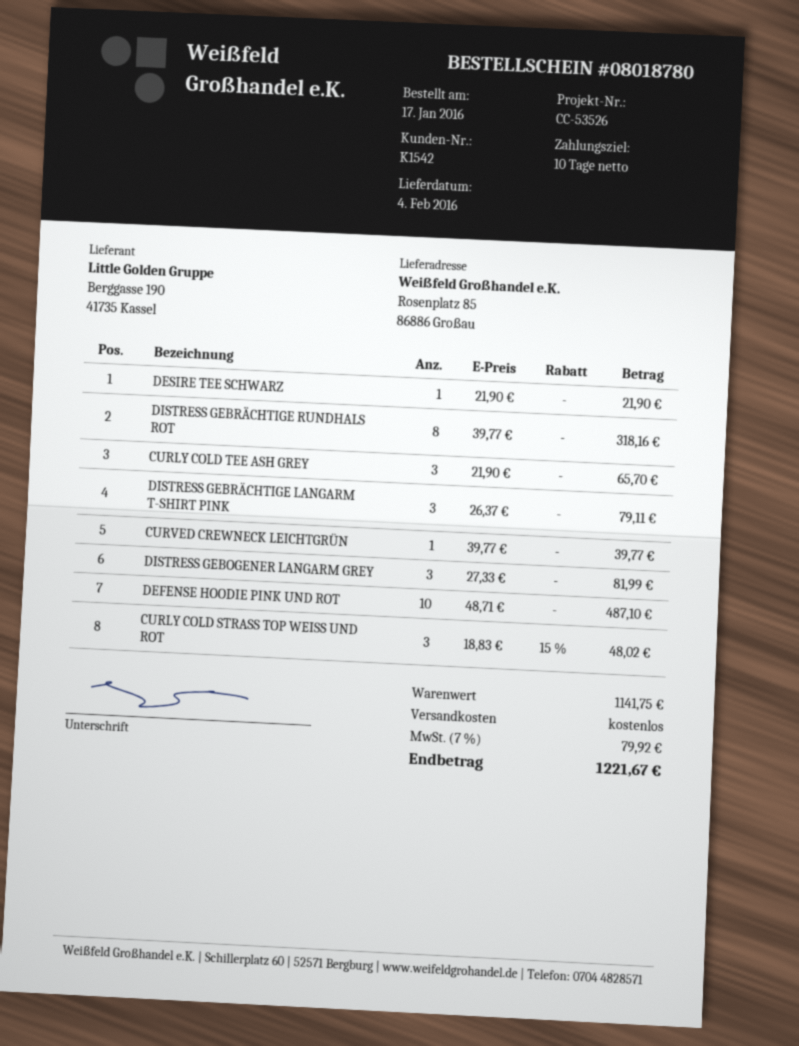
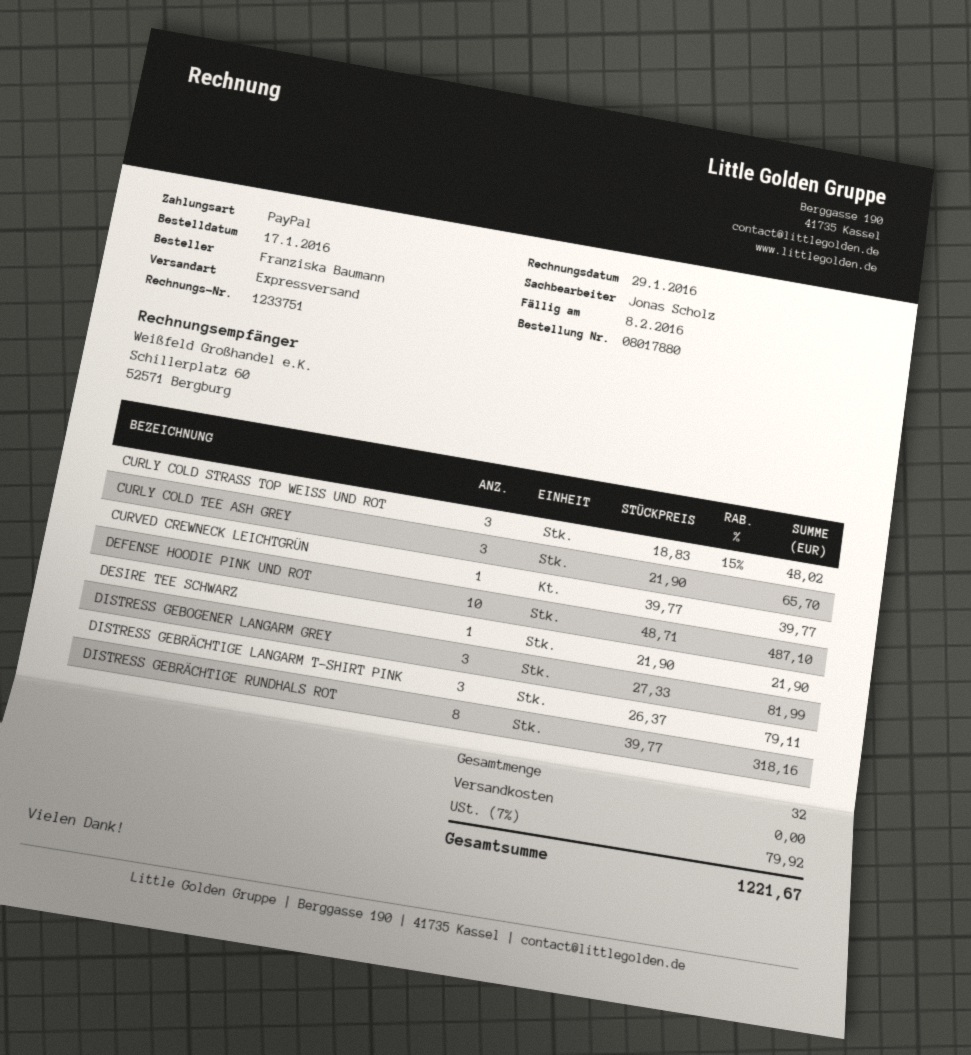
order number: 08018780 -> 08017880

